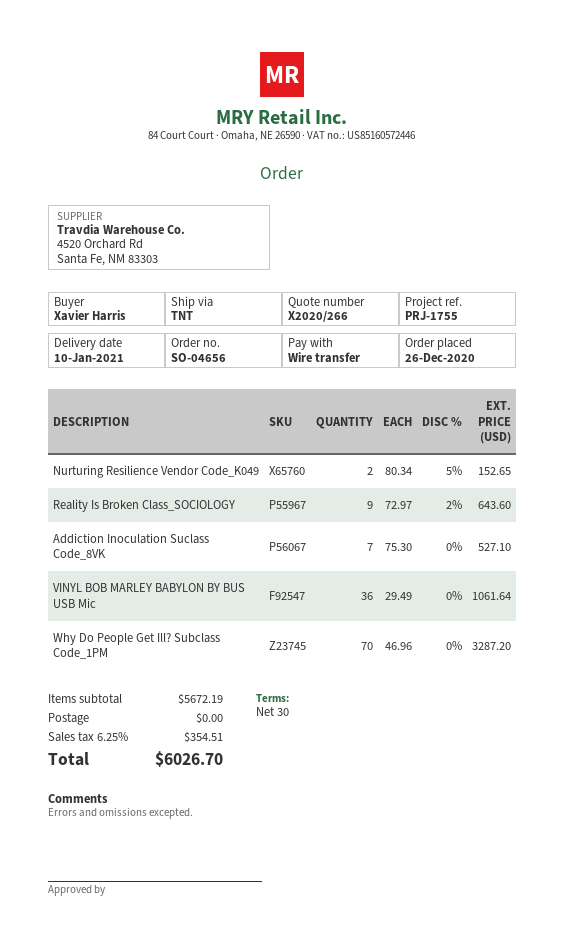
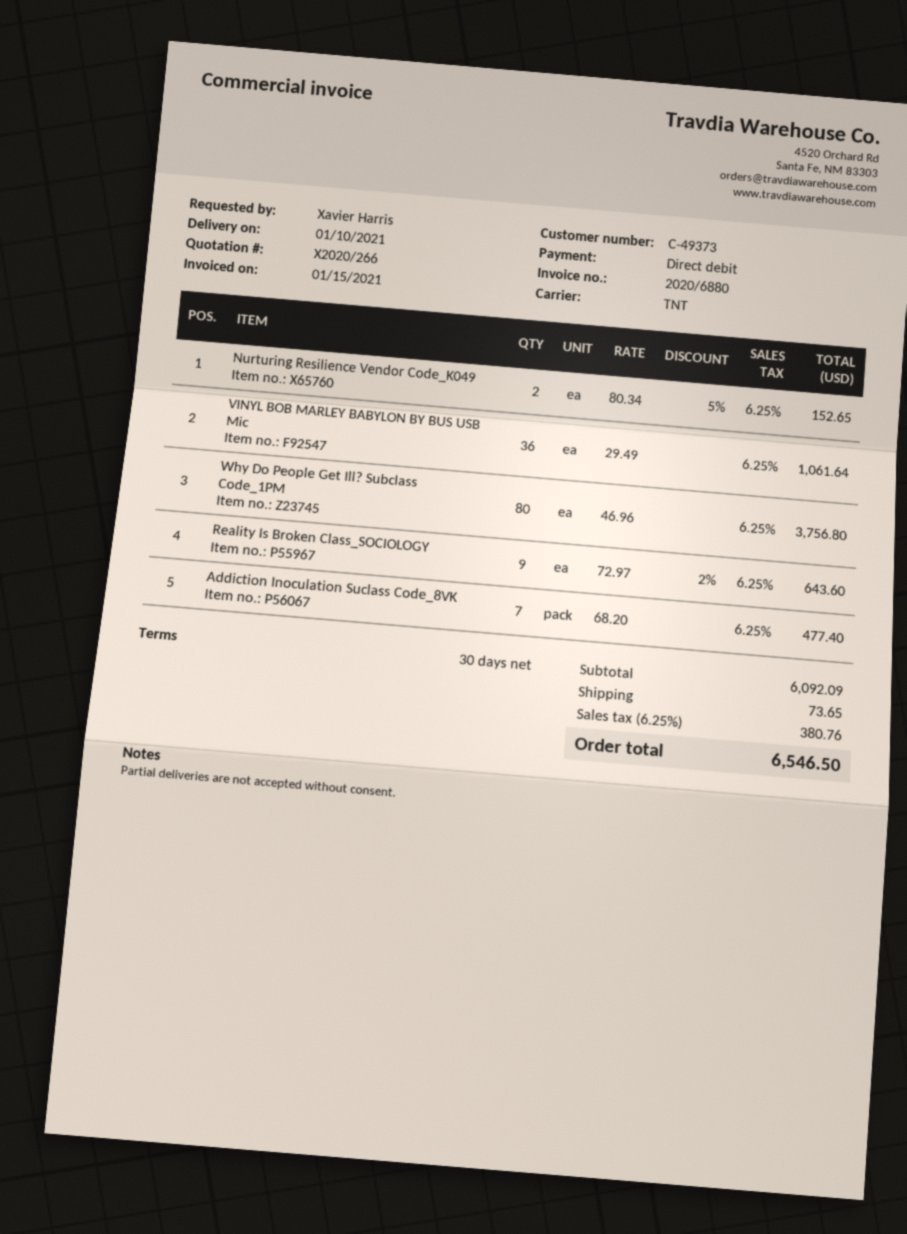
payment method: bank transfer -> direct debit
Addiction Inoculation Suclass Code_8VK: 7 x 75.30 = 527.10 -> 7 x 68.20 = 477.40
Why Do People Get Ill? Subclass Code_1PM: 70 x 46.96 = 3287.20 -> 80 x 46.96 = 3756.80
subtotal: 5672.19 -> 6092.09
shipping: 0.00 -> 73.65
tax: 6.25% = 354.51 -> 6.25% = 380.76
total: 6026.70 -> 6546.50

